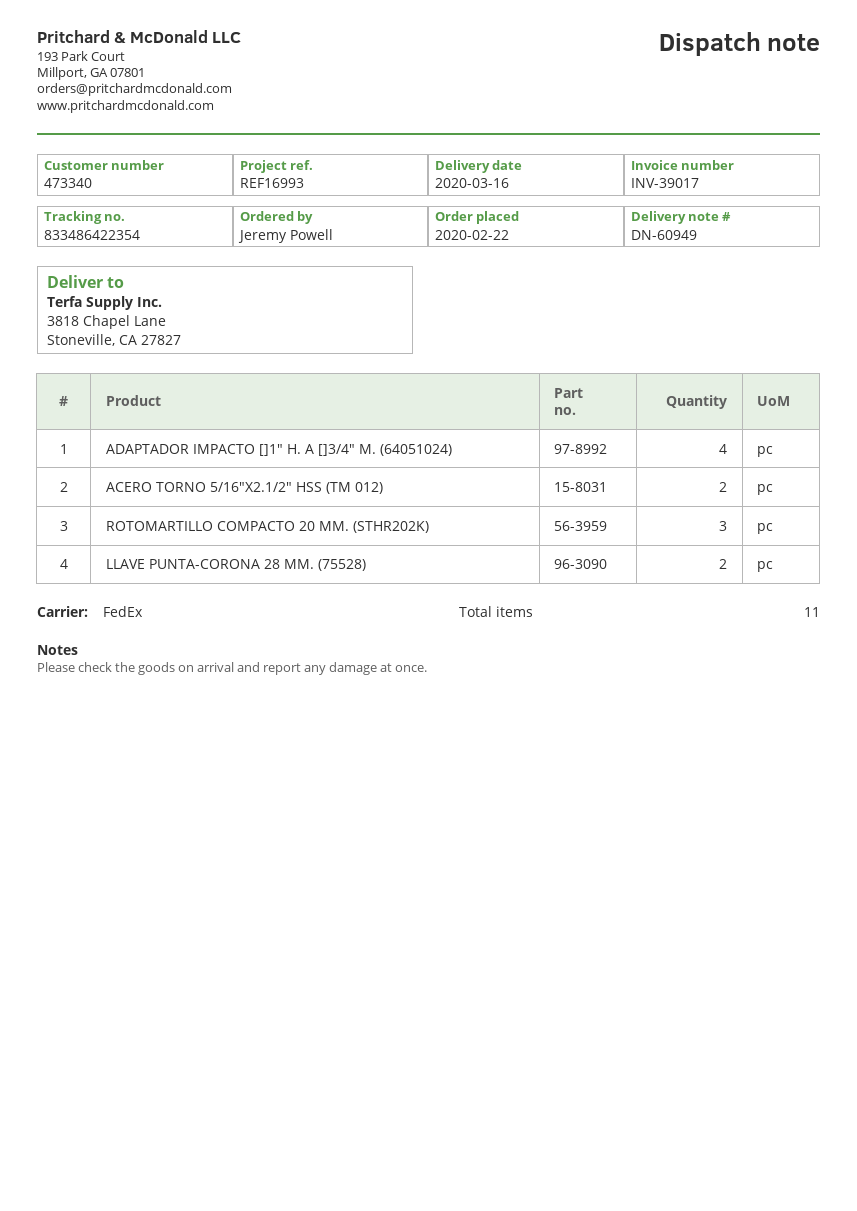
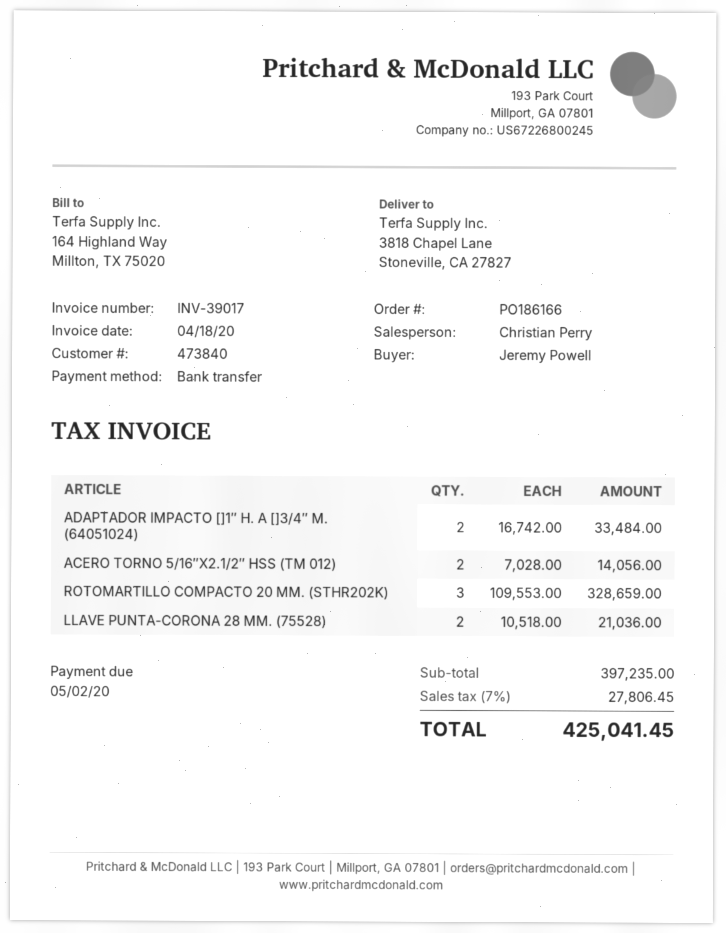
customer number: 473340 -> 473840
ADAPTADOR IMPACTO []1″ H. A []3/4″ M. (64051024): 4 -> 2

